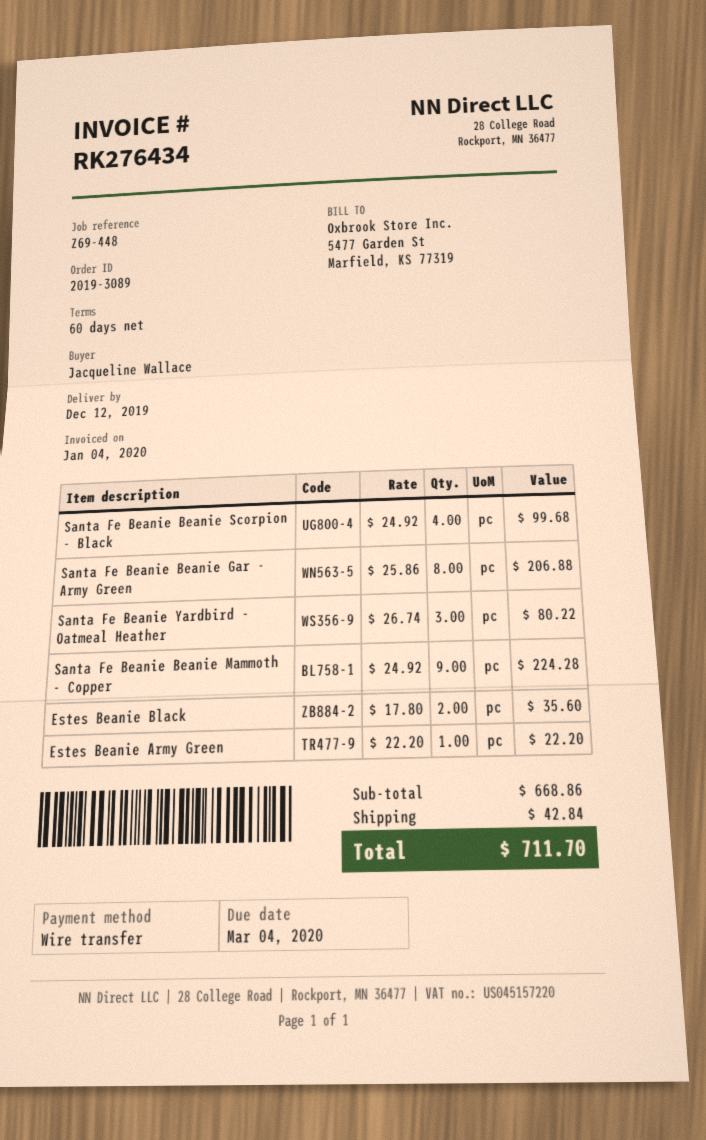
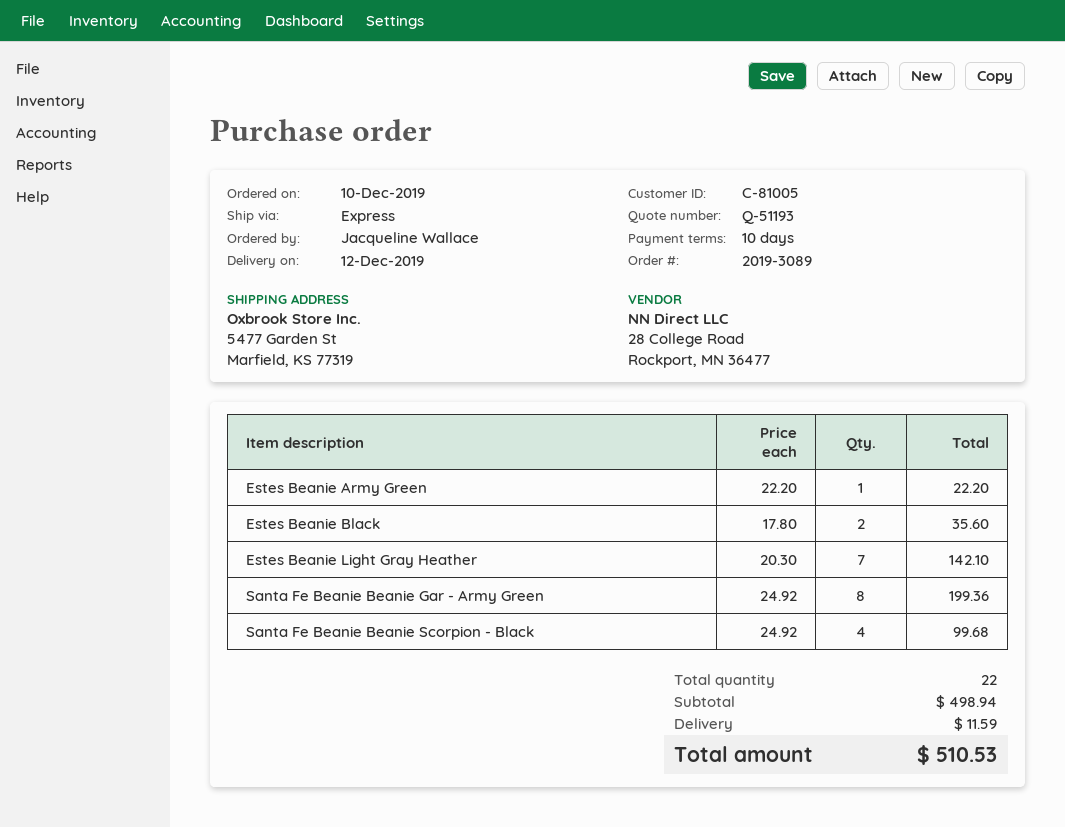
payment terms: 60 days -> 10 days
Santa Fe Beanie Beanie Gar - Army Green: 8 x 25.86 = 206.88 -> 8 x 24.92 = 199.36
Santa Fe Beanie Yardbird - Oatmeal Heather: 3 x 26.74 = 80.22 -> none
Santa Fe Beanie Beanie Mammoth - Copper: 9 x 24.92 = 224.28 -> none
Estes Beanie Light Gray Heather: none -> 7 x 20.30 = 142.10
subtotal: 668.86 -> 498.94
shipping: 42.84 -> 11.59
total: 711.70 -> 510.53

